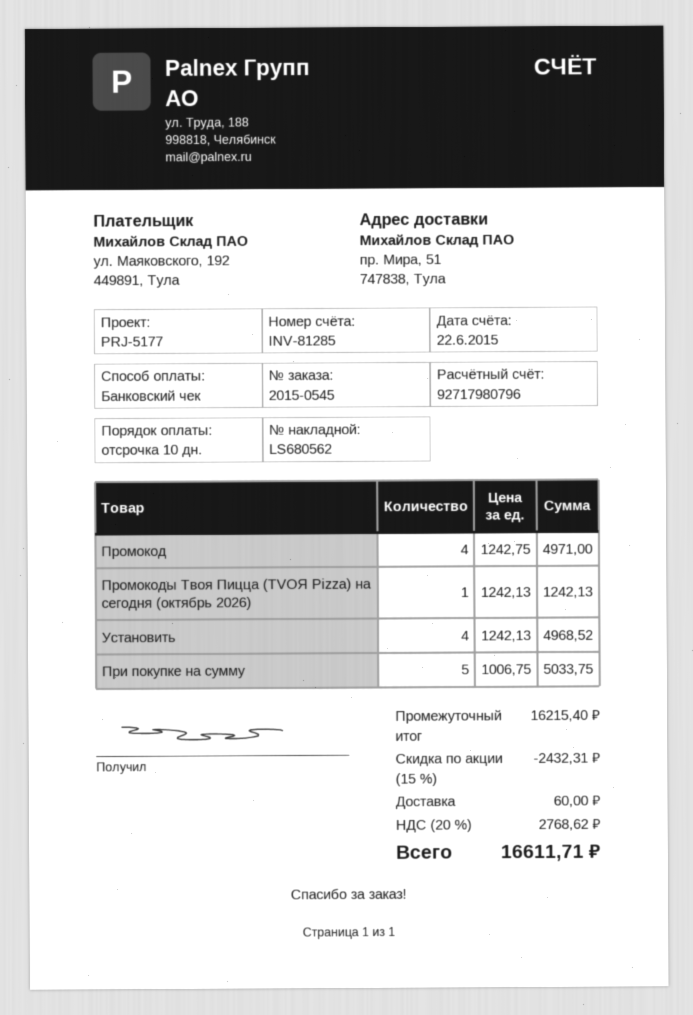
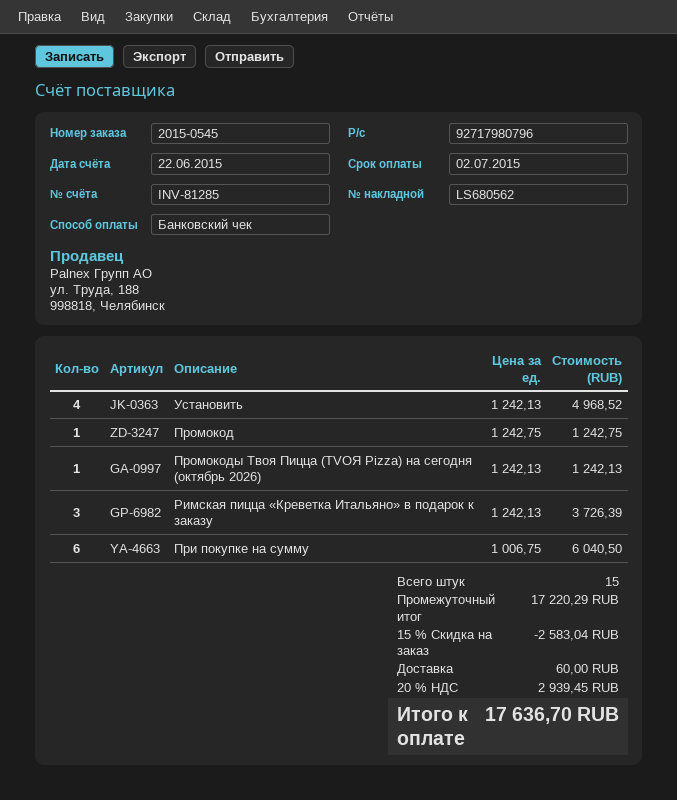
Промокод: 4 x 1242.75 = 4971.00 -> 1 x 1242.75 = 1242.75
При покупке на сумму: 5 x 1006.75 = 5033.75 -> 6 x 1006.75 = 6040.50
Римская пицца «Креветка Итальяно» в подарок к заказу: none -> 3 x 1242.13 = 3726.39
subtotal: 16215.40 -> 17220.29
discount: 15% = 2432.31 -> 15% = 2583.04
tax: 20% = 2768.62 -> 20% = 2939.45
total: 16611.71 -> 17636.70

